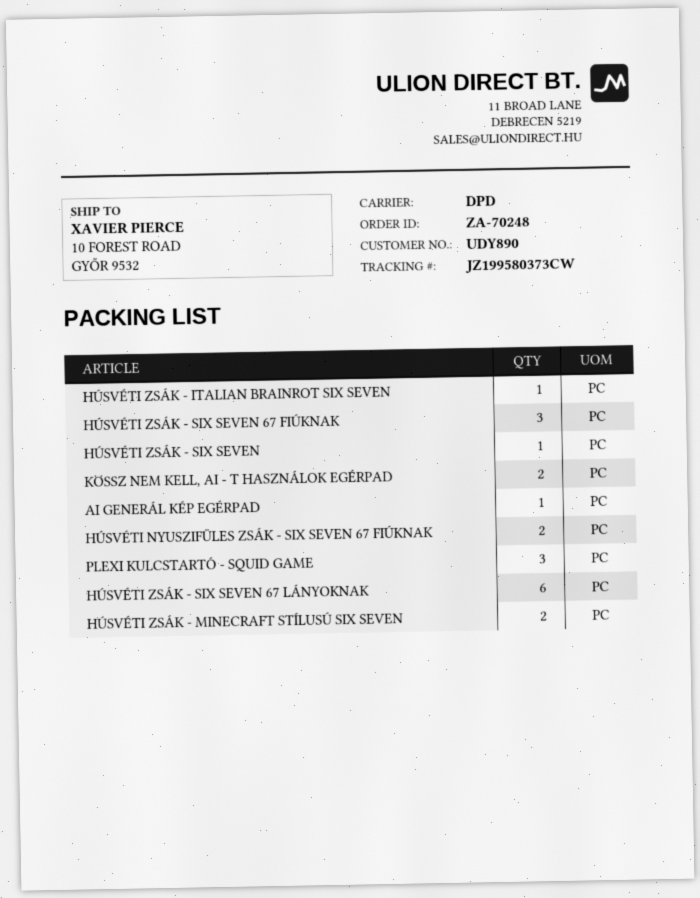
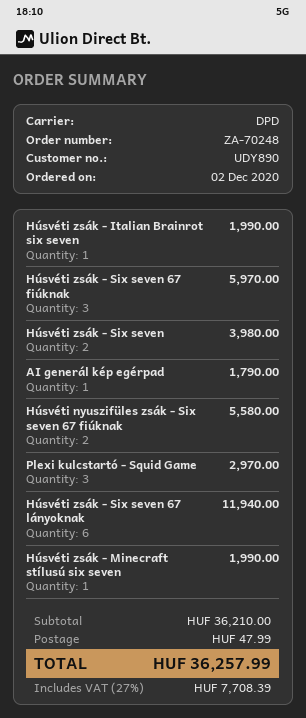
HÚSVÉTI ZSÁK - SIX SEVEN: 1 -> 2
KÖSSZ NEM KELL, AI - T HASZNÁLOK EGÉRPAD: 2 -> none
HÚSVÉTI ZSÁK - MINECRAFT STÍLUSÚ SIX SEVEN: 2 -> 1

